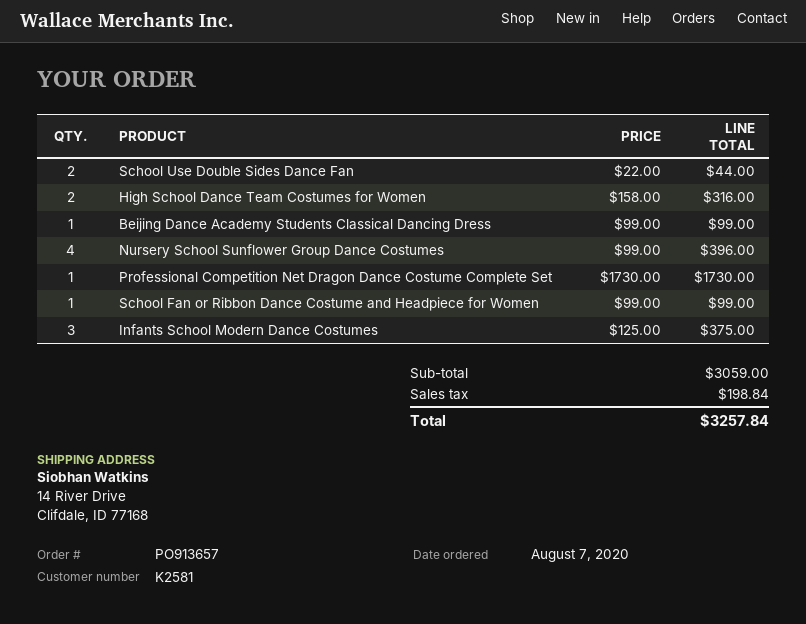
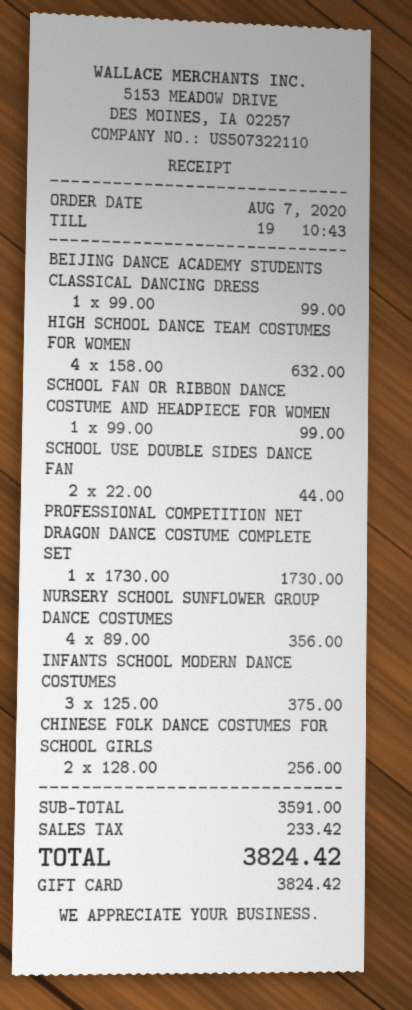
High School Dance Team Costumes for Women: 2 x 158.00 = 316.00 -> 4 x 158.00 = 632.00
Nursery School Sunflower Group Dance Costumes: 4 x 99.00 = 396.00 -> 4 x 89.00 = 356.00
CHINESE FOLK DANCE COSTUMES FOR SCHOOL GIRLS: none -> 2 x 128.00 = 256.00
subtotal: 3059.00 -> 3591.00
tax: 198.84 -> 233.42
total: 3257.84 -> 3824.42

